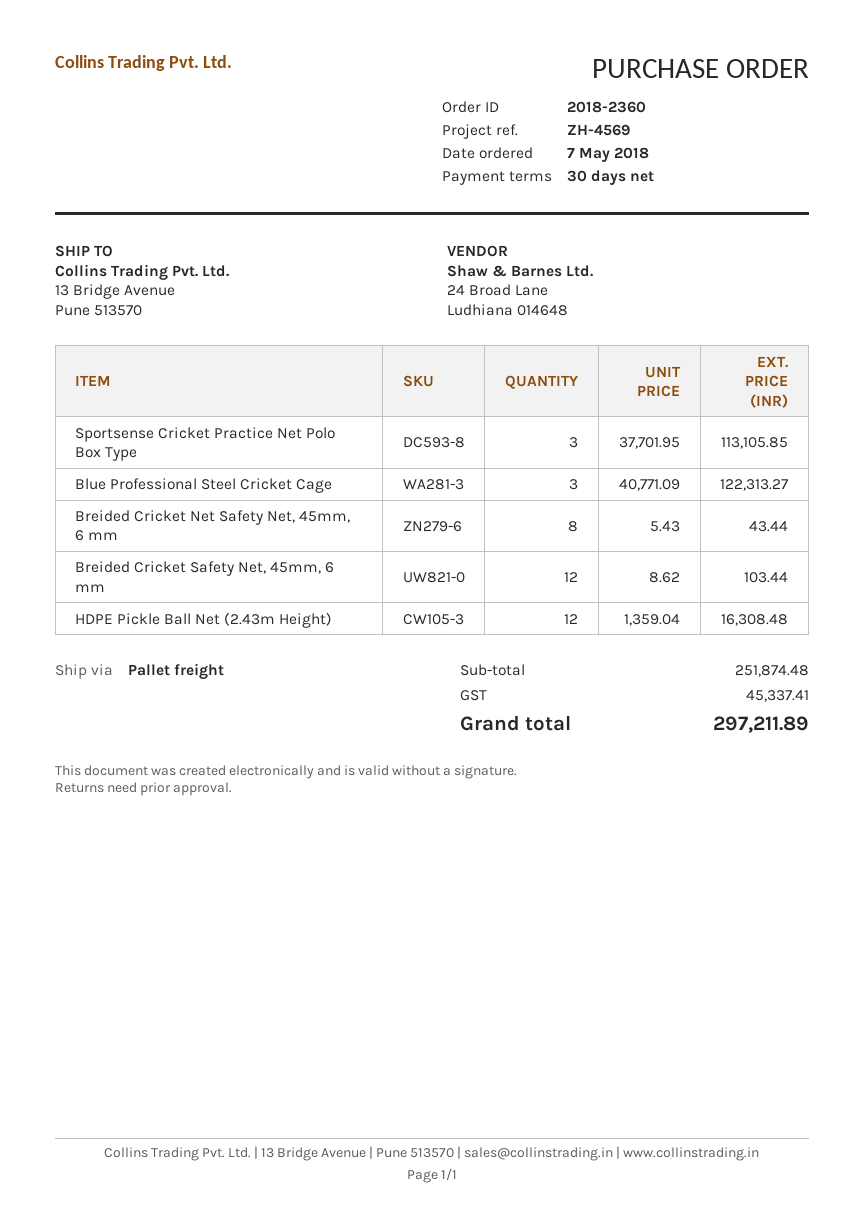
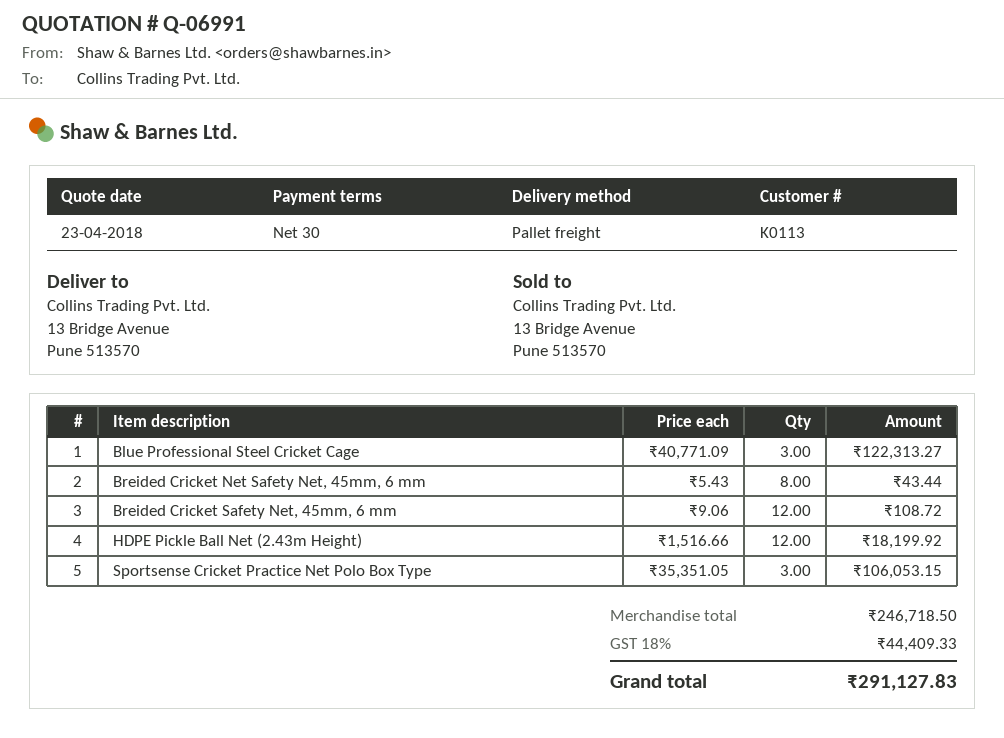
Sportsense Cricket Practice Net Polo Box Type: 3 x 37701.95 = 113105.85 -> 3 x 35351.05 = 106053.15
Breided Cricket Safety Net, 45mm, 6 mm: 12 x 8.62 = 103.44 -> 12 x 9.06 = 108.72
HDPE Pickle Ball Net (2.43m Height): 12 x 1359.04 = 16308.48 -> 12 x 1516.66 = 18199.92
subtotal: 251874.48 -> 246718.50
tax: 45337.41 -> 44409.33
total: 297211.89 -> 291127.83

